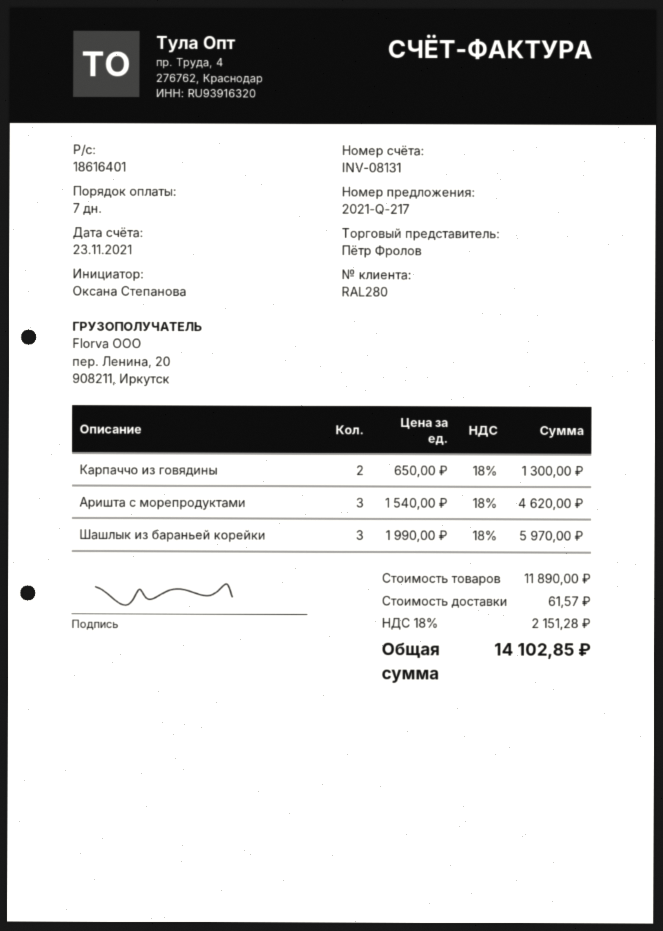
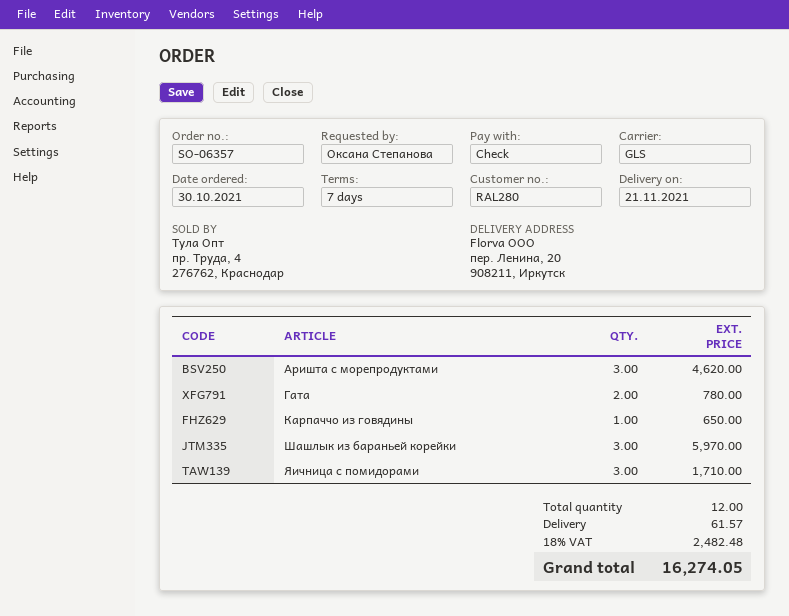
Карпаччо из говядины: 2 for 1300.00 -> 1 for 650.00
Гата: none -> 2 for 780.00
Яичница с помидорами: none -> 3 for 1710.00
tax: 18% = 2151.28 -> 18% = 2482.48
total: 14102.85 -> 16274.05

